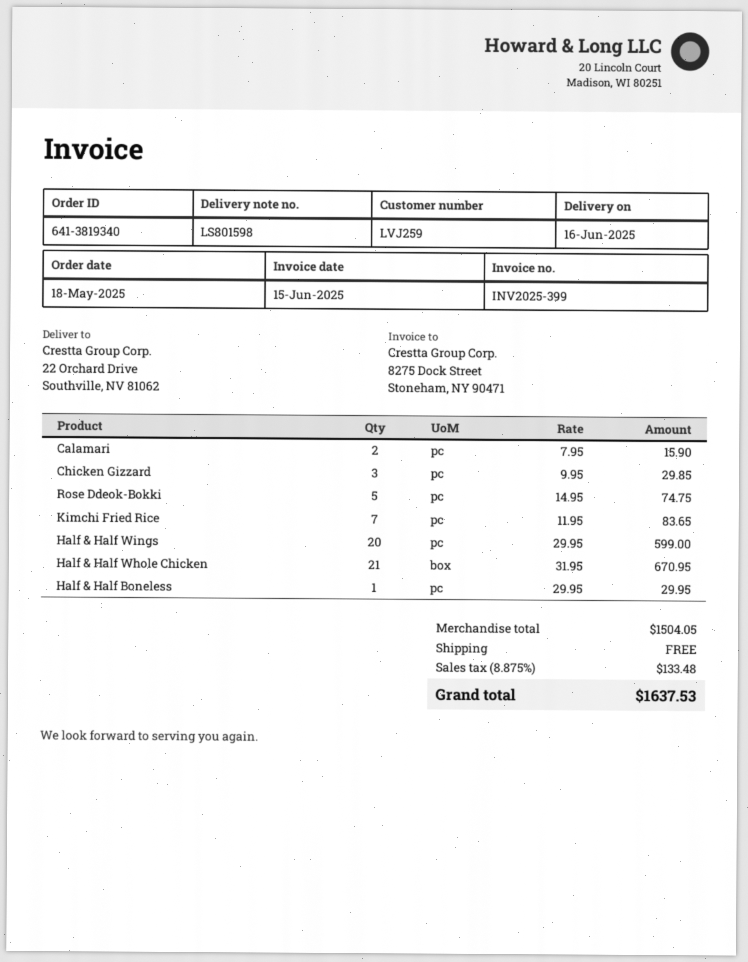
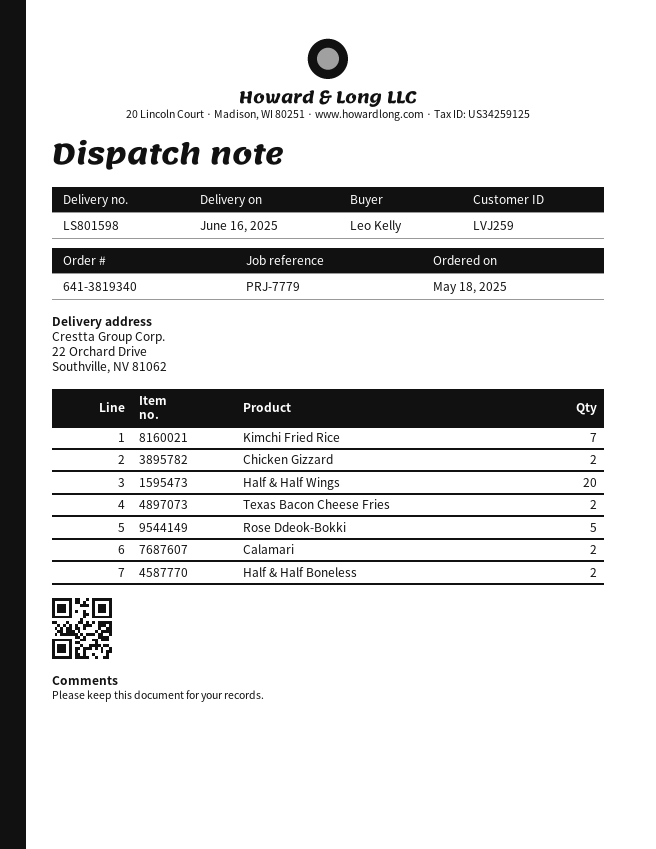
Chicken Gizzard: 3 -> 2
Half & Half Whole Chicken: 21 -> none
Half & Half Boneless: 1 -> 2
Texas Bacon Cheese Fries: none -> 2

